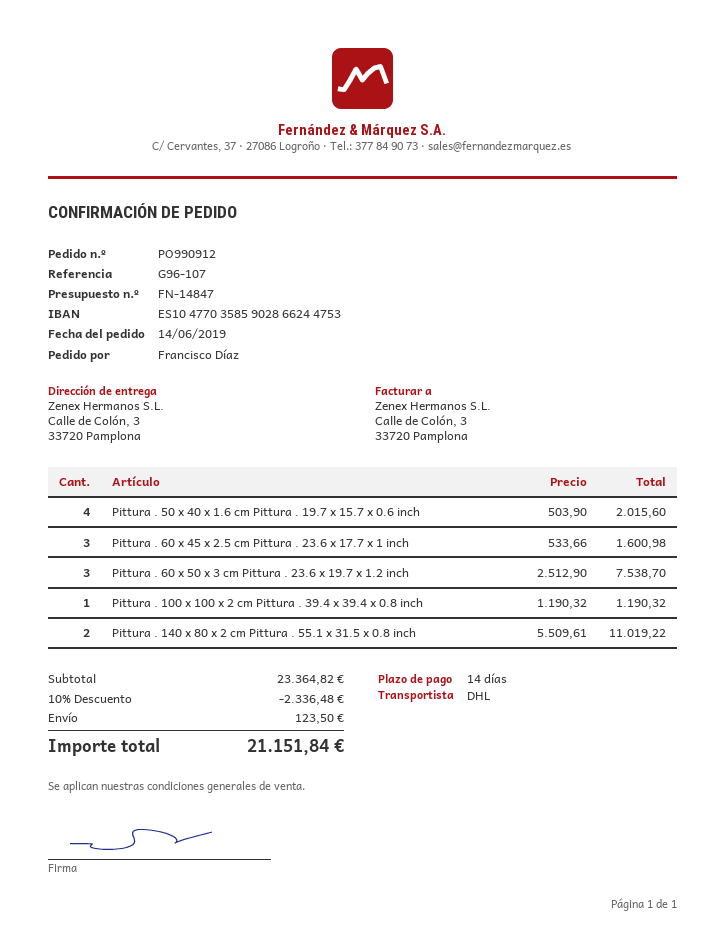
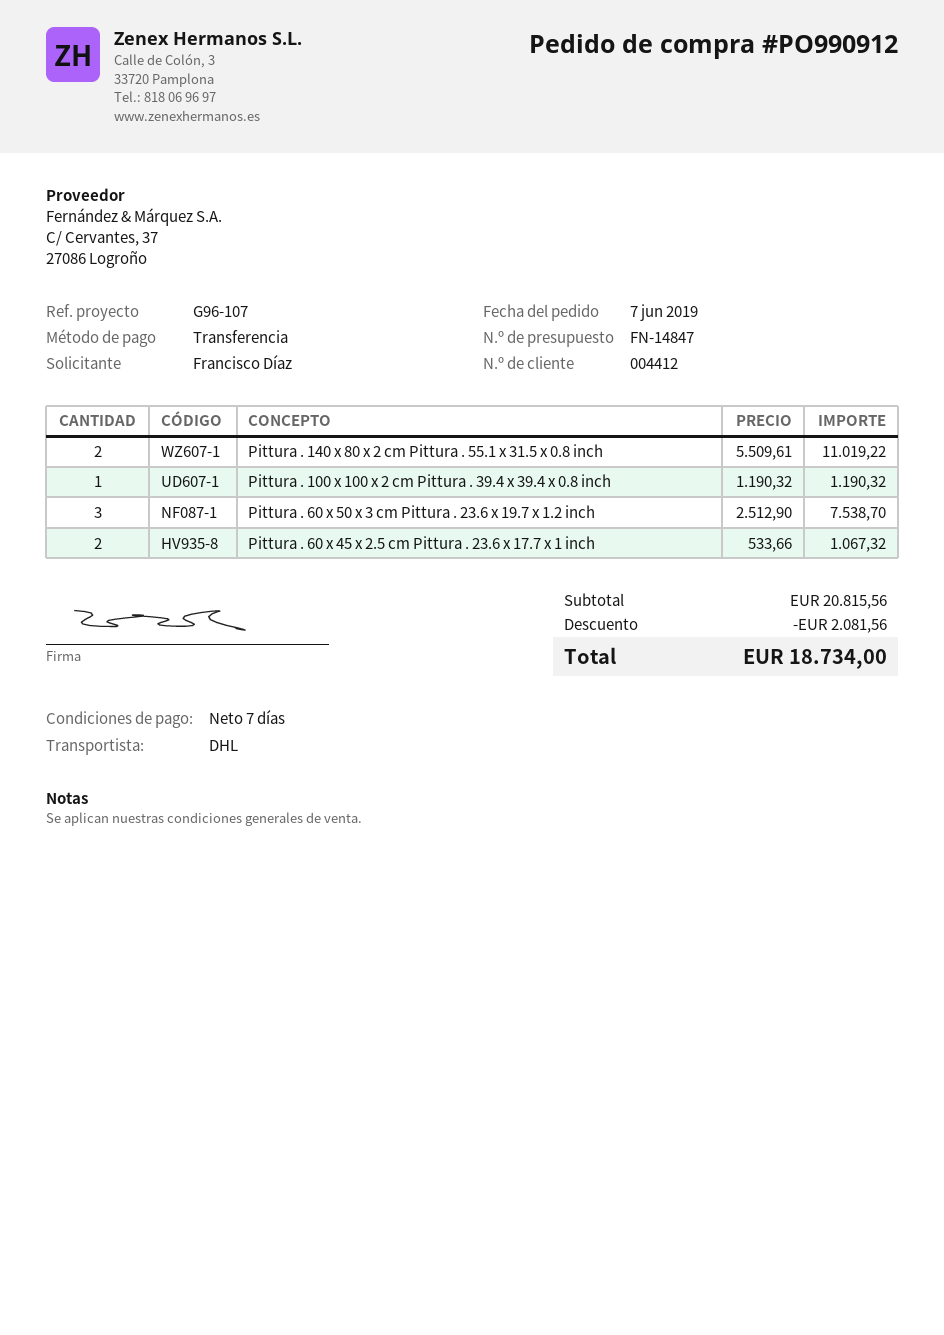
order date: 2019-06-14 -> 2019-06-07
payment terms: 14 days -> 7 days
Pittura . 50 x 40 x 1.6 cm Pittura . 19.7 x 15.7 x 0.6 inch: 4 x 503.90 = 2015.60 -> none
Pittura . 60 x 45 x 2.5 cm Pittura . 23.6 x 17.7 x 1 inch: 3 x 533.66 = 1600.98 -> 2 x 533.66 = 1067.32
subtotal: 23364.82 -> 20815.56
discount: 2336.48 -> 2081.56
shipping: 123.50 -> none
total: 21151.84 -> 18734.00

